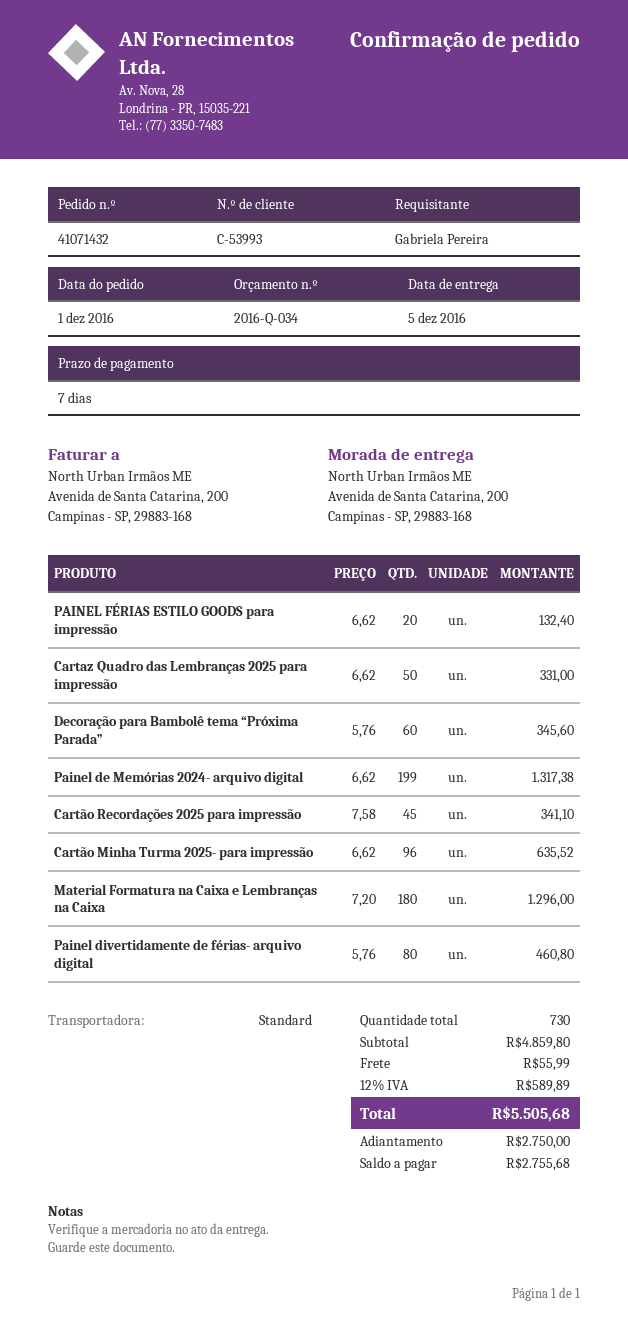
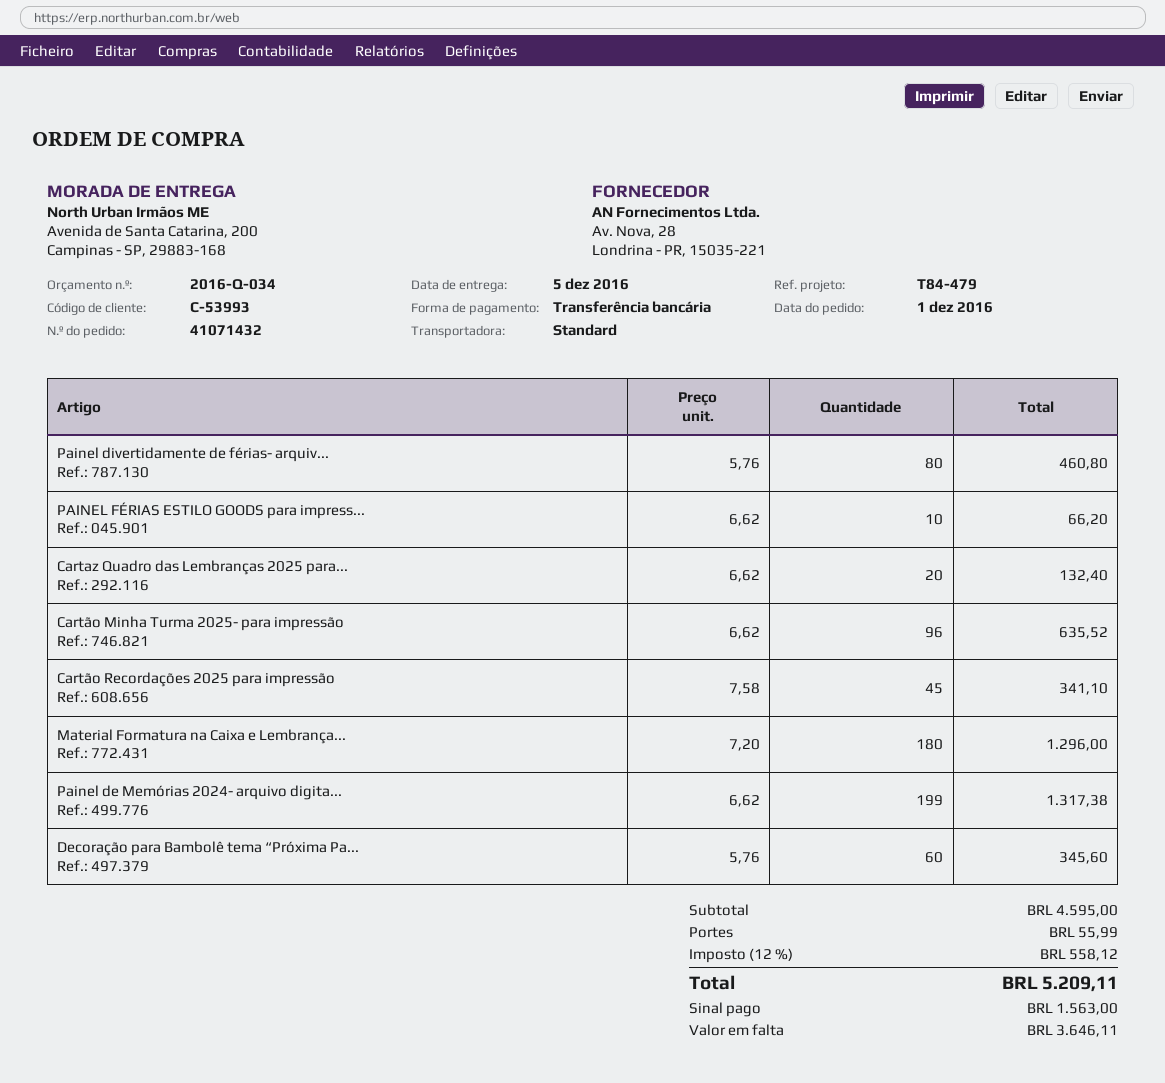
PAINEL FÉRIAS ESTILO GOODS para impressão: 20 x 6.62 = 132.40 -> 10 x 6.62 = 66.20
Cartaz Quadro das Lembranças 2025 para impressão: 50 x 6.62 = 331.00 -> 20 x 6.62 = 132.40
subtotal: 4859.80 -> 4595.00
tax: 12% = 589.89 -> 12% = 558.12
total: 5505.68 -> 5209.11
deposit: 2750.00 -> 1563.00
balance: 2755.68 -> 3646.11

